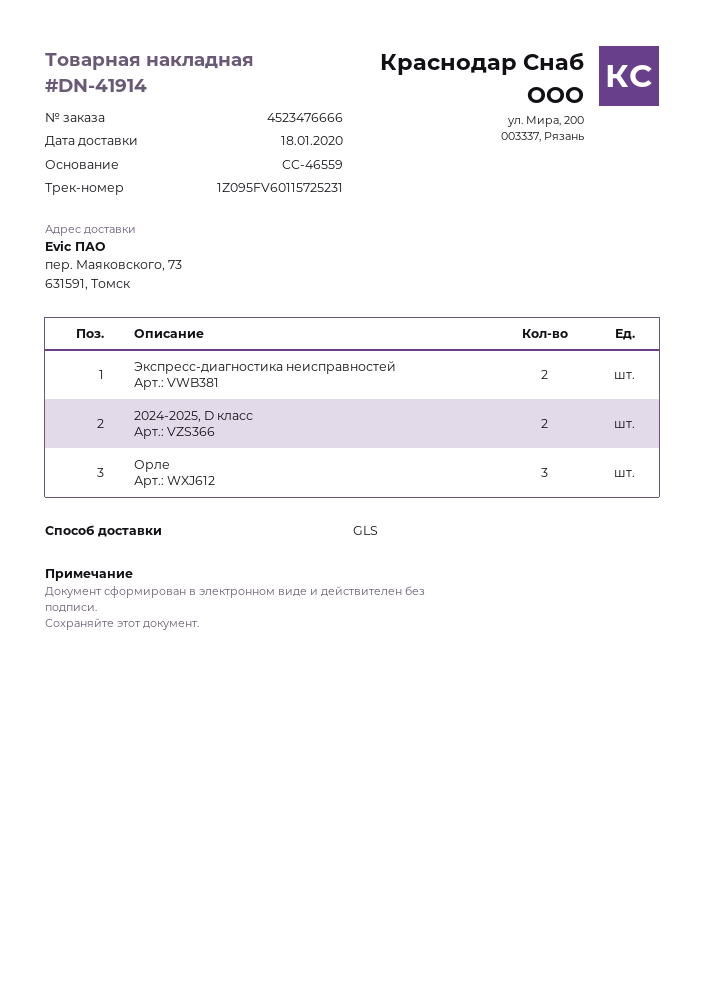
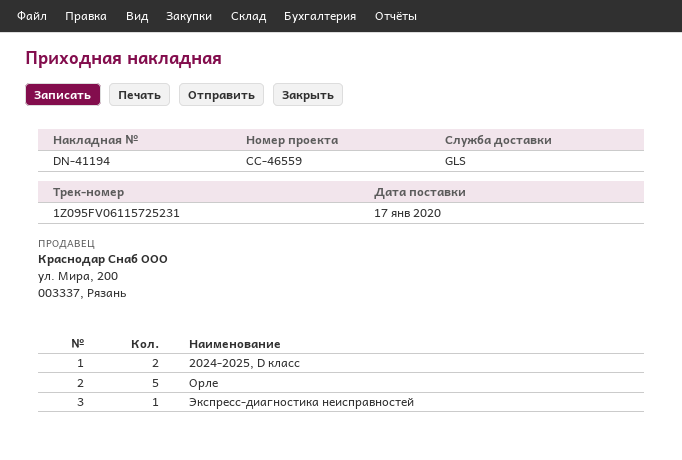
delivery note number: DN-41914 -> DN-41194
delivery date: 2020-01-18 -> 2020-01-17
tracking number: 1Z095FV60115725231 -> 1Z095FV06115725231
Экспресс-диагностика неисправностей: 2 -> 1
Орле: 3 -> 5

